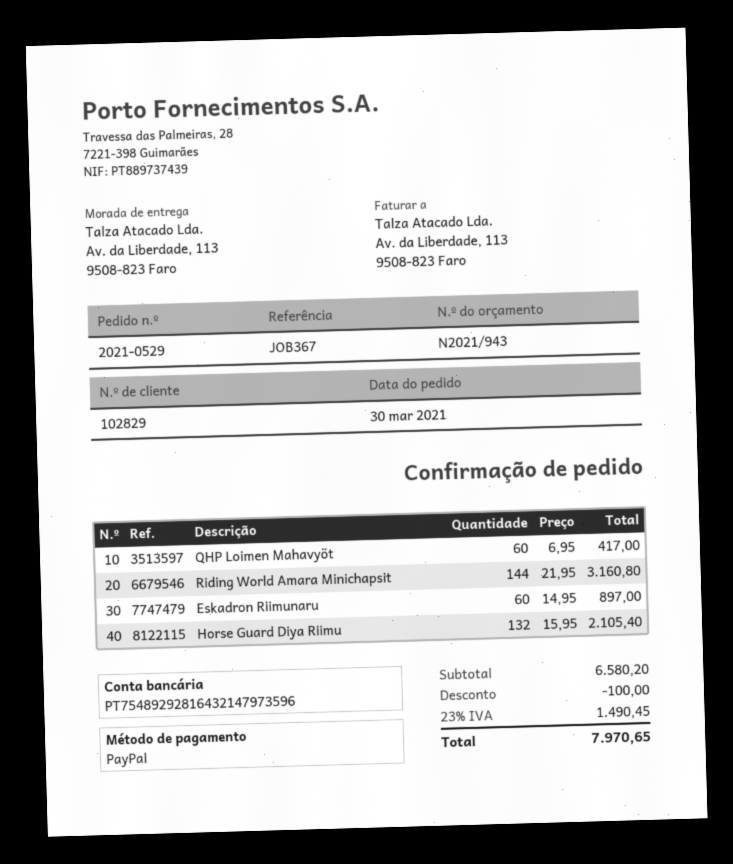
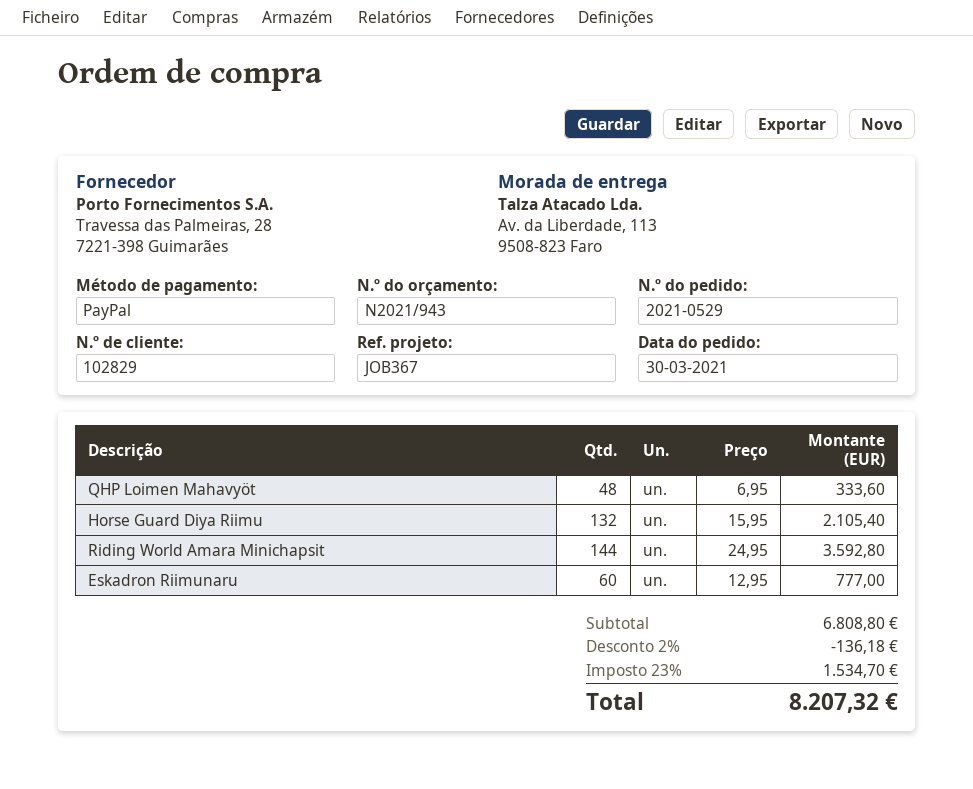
QHP Loimen Mahavyöt: 60 x 6.95 = 417.00 -> 48 x 6.95 = 333.60
Riding World Amara Minichapsit: 144 x 21.95 = 3160.80 -> 144 x 24.95 = 3592.80
Eskadron Riimunaru: 60 x 14.95 = 897.00 -> 60 x 12.95 = 777.00
subtotal: 6580.20 -> 6808.80
discount: 100.00 -> 136.18
tax: 23% = 1490.45 -> 23% = 1534.70
total: 7970.65 -> 8207.32

